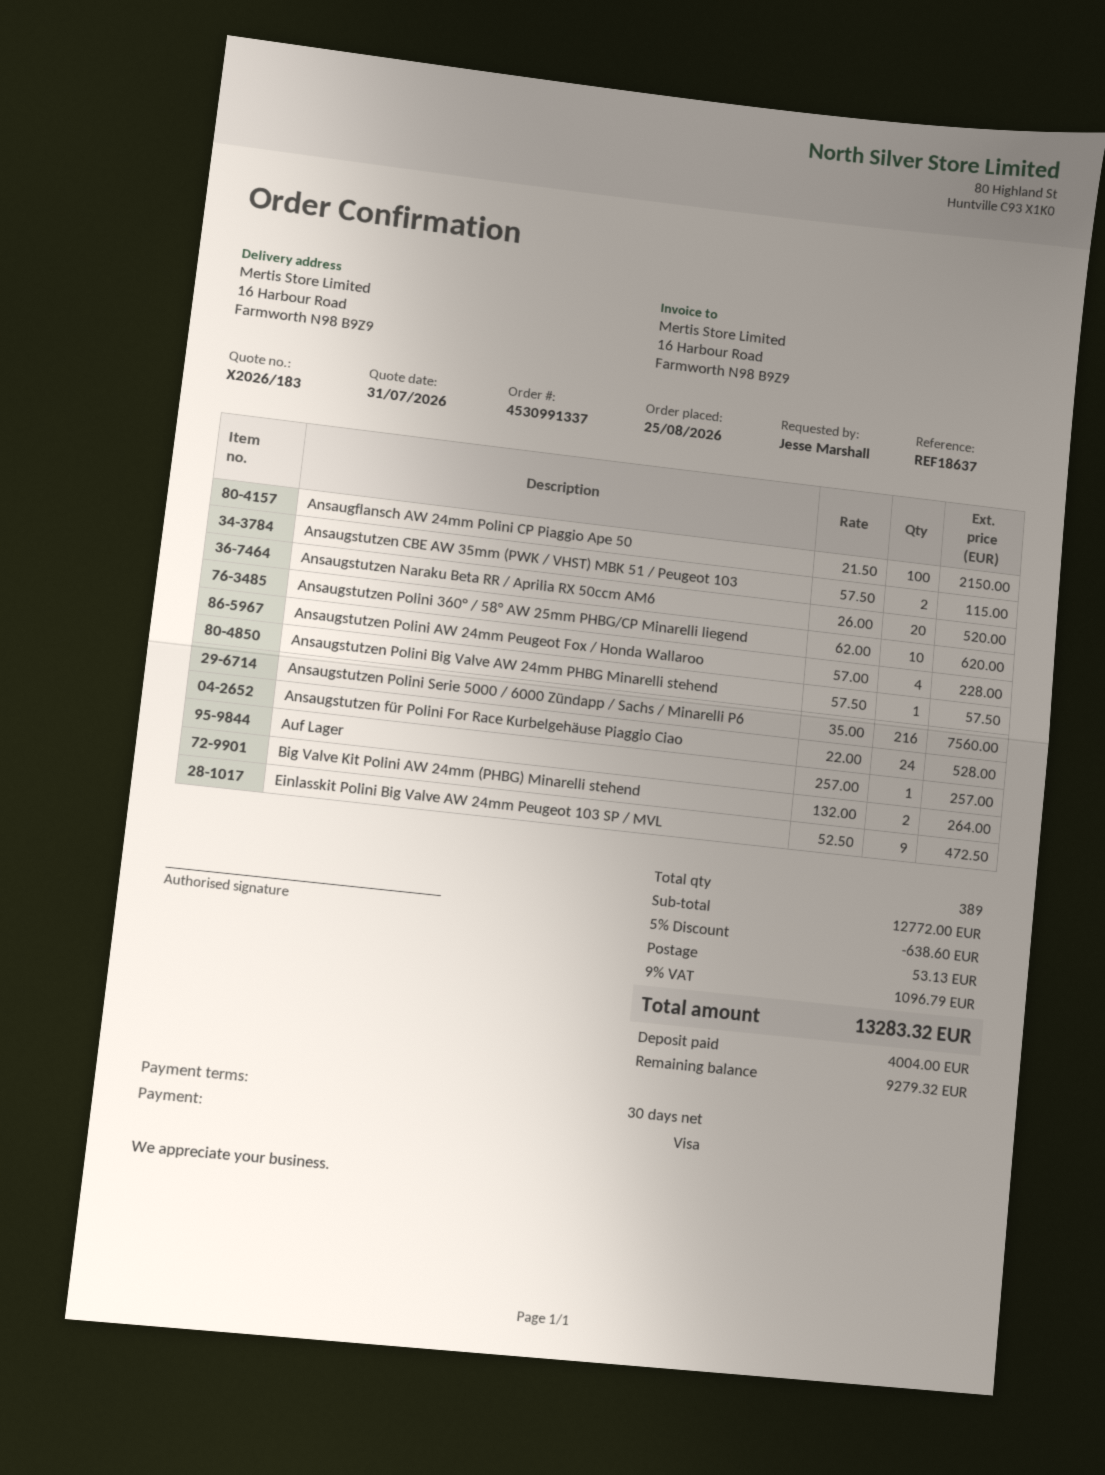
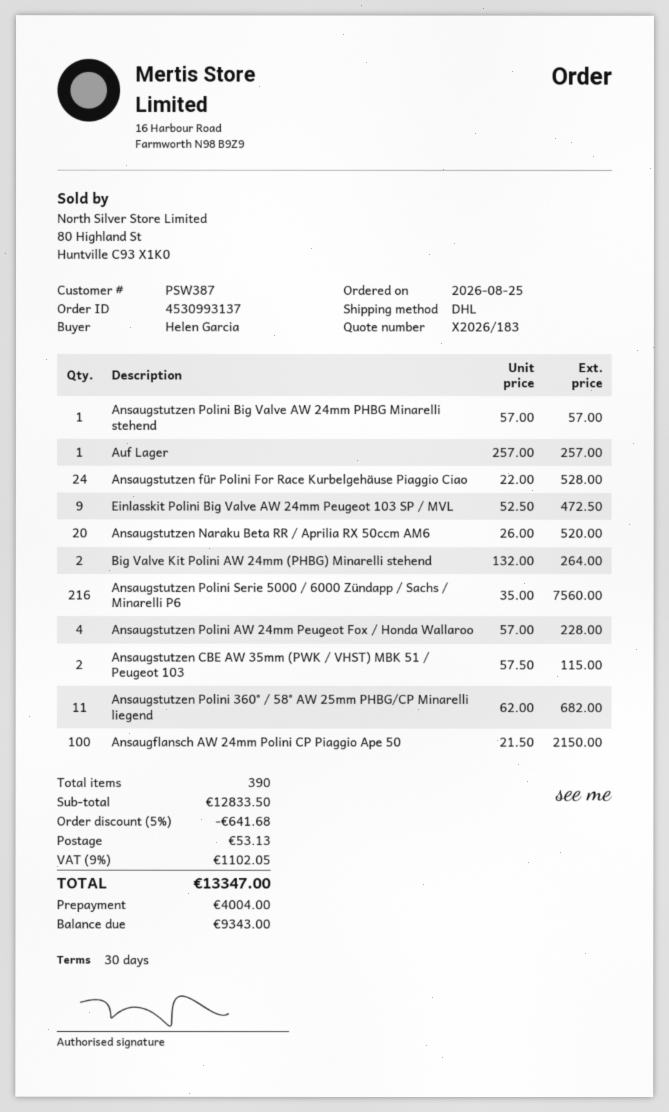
order number: 4530991337 -> 4530993137
ordered by: Jesse Marshall -> Helen Garcia
Ansaugstutzen Polini 360° / 58° AW 25mm PHBG/CP Minarelli liegend: 10 x 62.00 = 620.00 -> 11 x 62.00 = 682.00
Ansaugstutzen Polini Big Valve AW 24mm PHBG Minarelli stehend: 1 x 57.50 = 57.50 -> 1 x 57.00 = 57.00
total quantity: 389 -> 390
subtotal: 12772.00 -> 12833.50
discount: 5% = 638.60 -> 5% = 641.68
tax: 9% = 1096.79 -> 9% = 1102.05
total: 13283.32 -> 13347.00
balance: 9279.32 -> 9343.00

